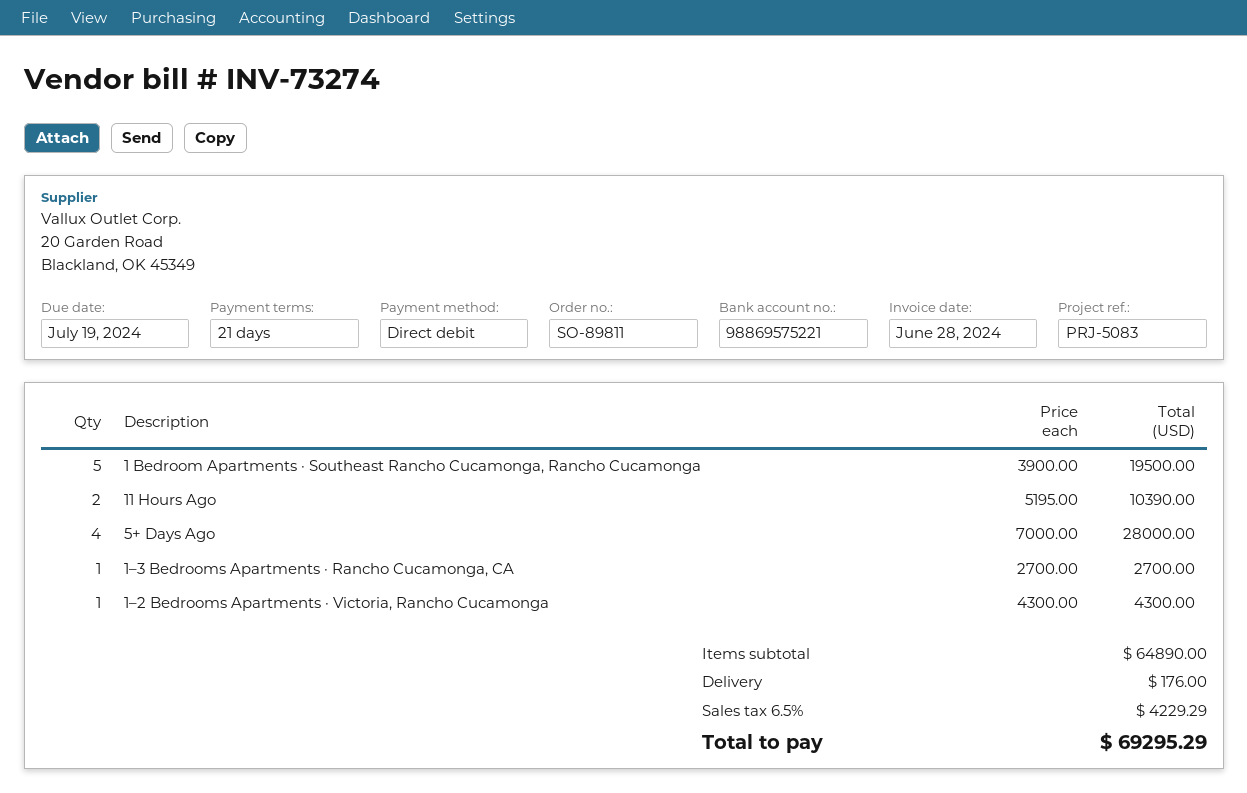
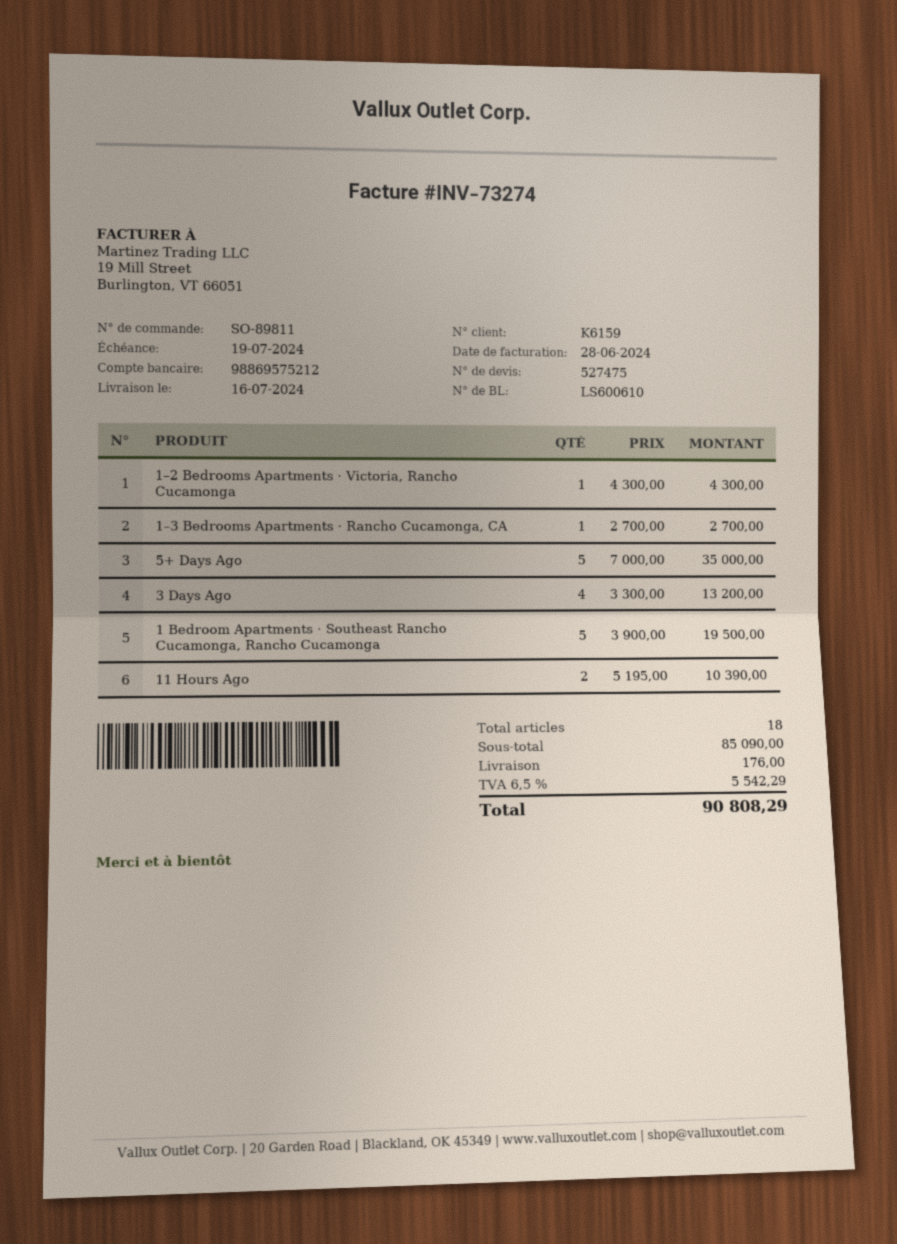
bank account: 98869575221 -> 98869575212
5+ Days Ago: 4 x 7000.00 = 28000.00 -> 5 x 7000.00 = 35000.00
3 Days Ago: none -> 4 x 3300.00 = 13200.00
subtotal: 64890.00 -> 85090.00
tax: 6.5% = 4229.29 -> 6.5% = 5542.29
total: 69295.29 -> 90808.29

